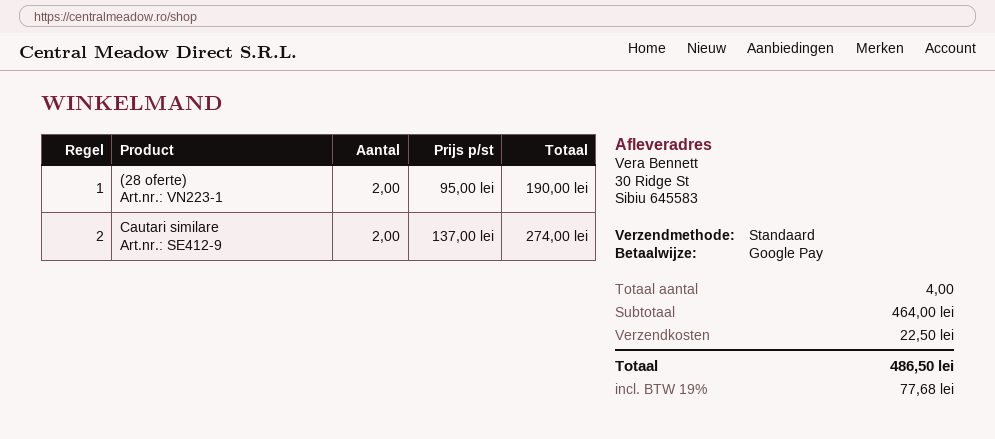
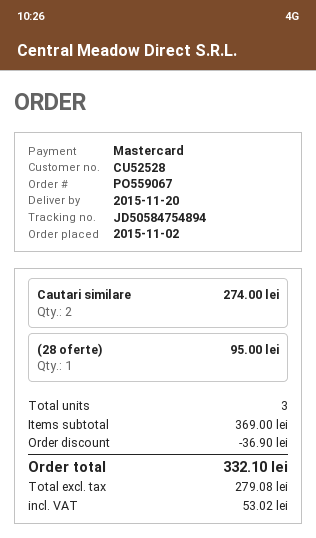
payment method: Google Pay -> Mastercard
(28 oferte): 2 for 190.00 -> 1 for 95.00
total quantity: 4 -> 3
subtotal: 464.00 -> 369.00
discount: none -> 36.90
shipping: 22.50 -> none
tax: 77.68 -> 53.02
total: 486.50 -> 332.10

